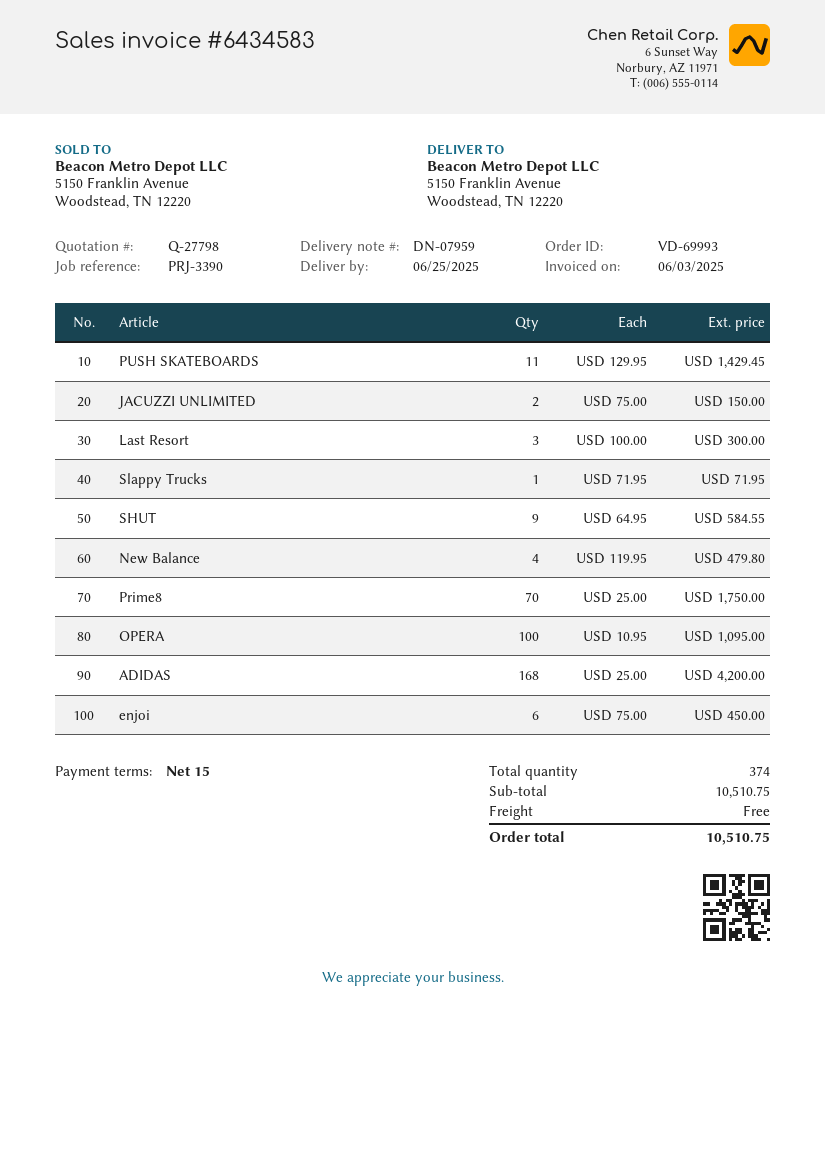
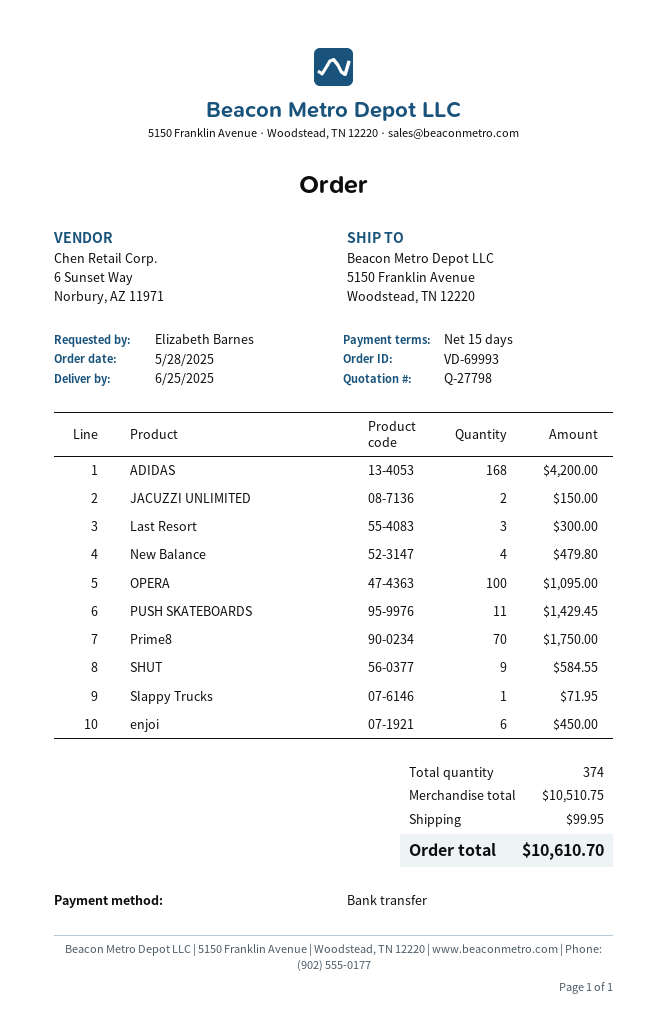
shipping: 0.00 -> 99.95
total: 10510.75 -> 10610.70

